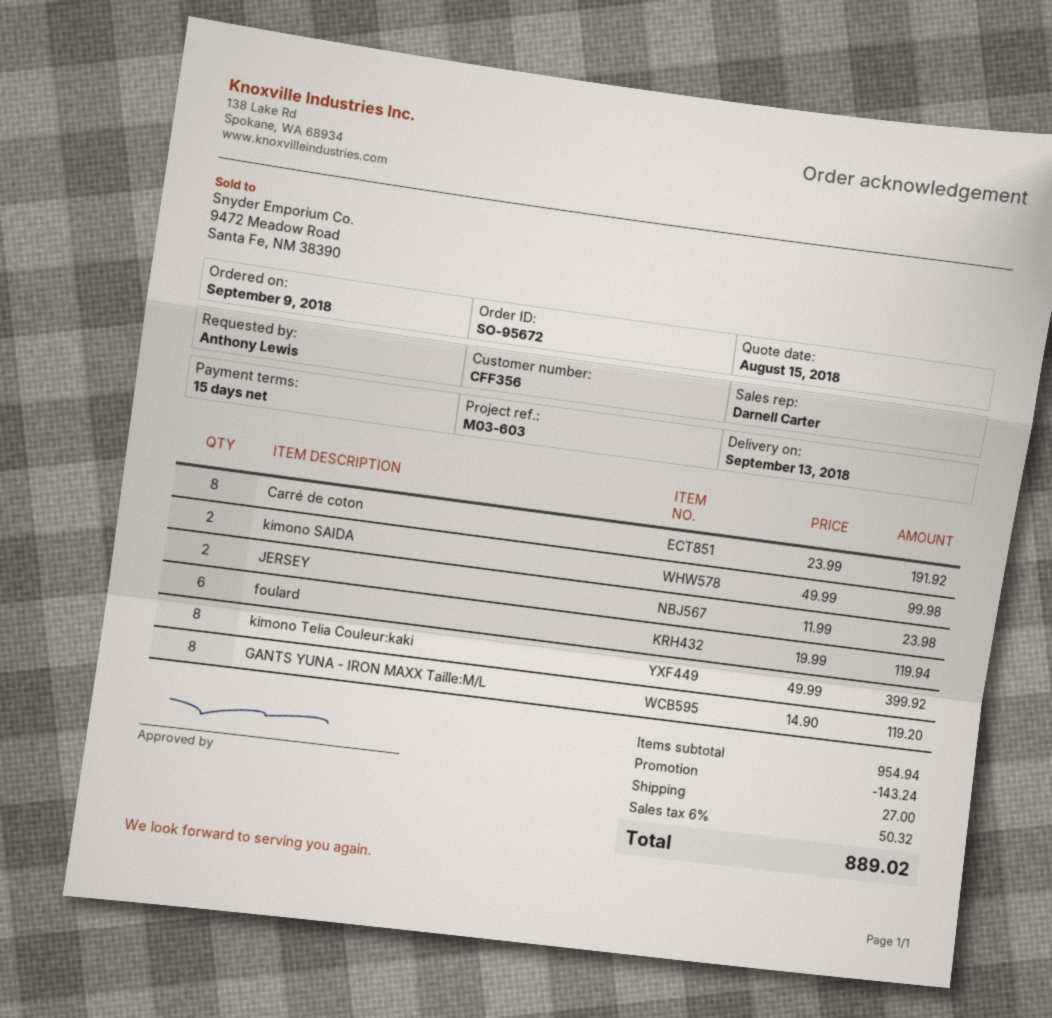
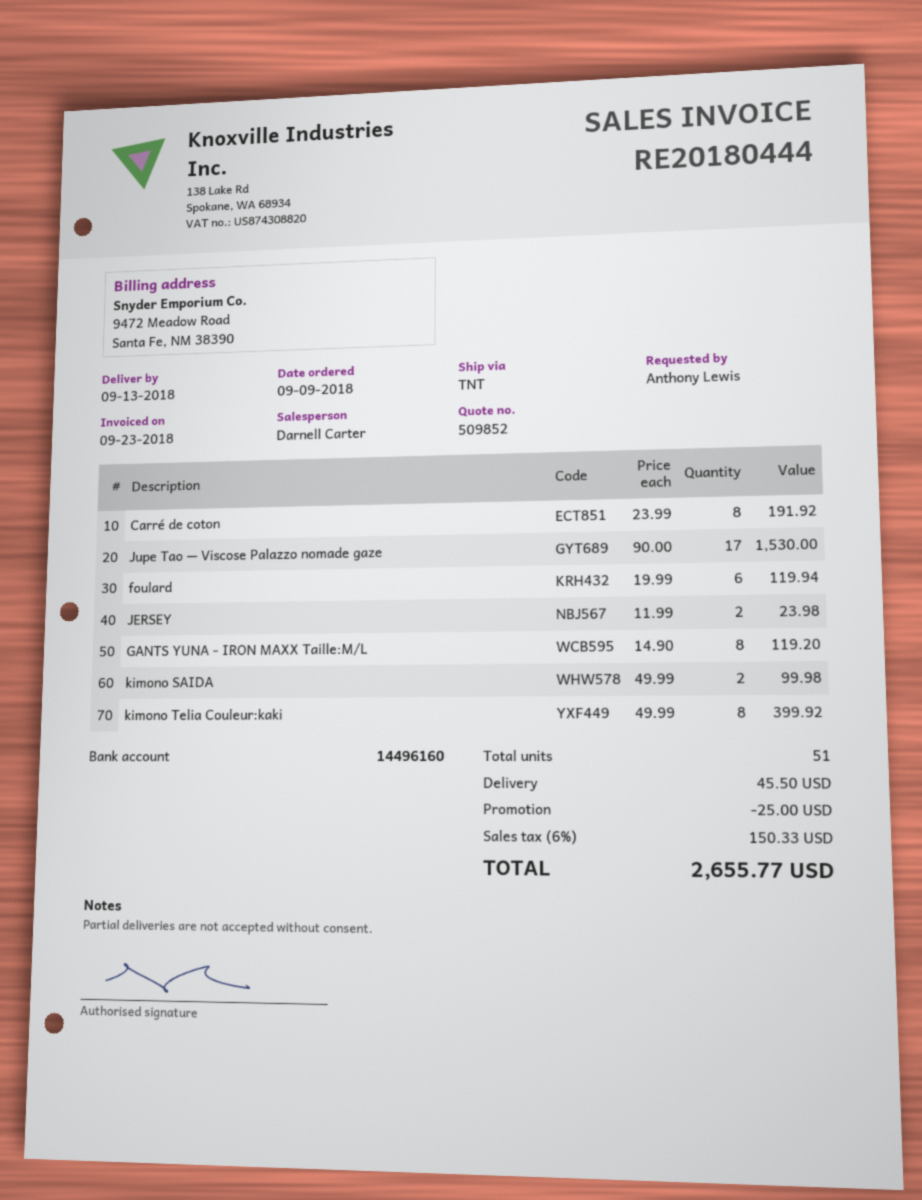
Jupe Tao — Viscose Palazzo nomade gaze: none -> 17 x 90.00 = 1530.00
discount: 143.24 -> 25.00
shipping: 27.00 -> 45.50
tax: 6% = 50.32 -> 6% = 150.33
total: 889.02 -> 2655.77

